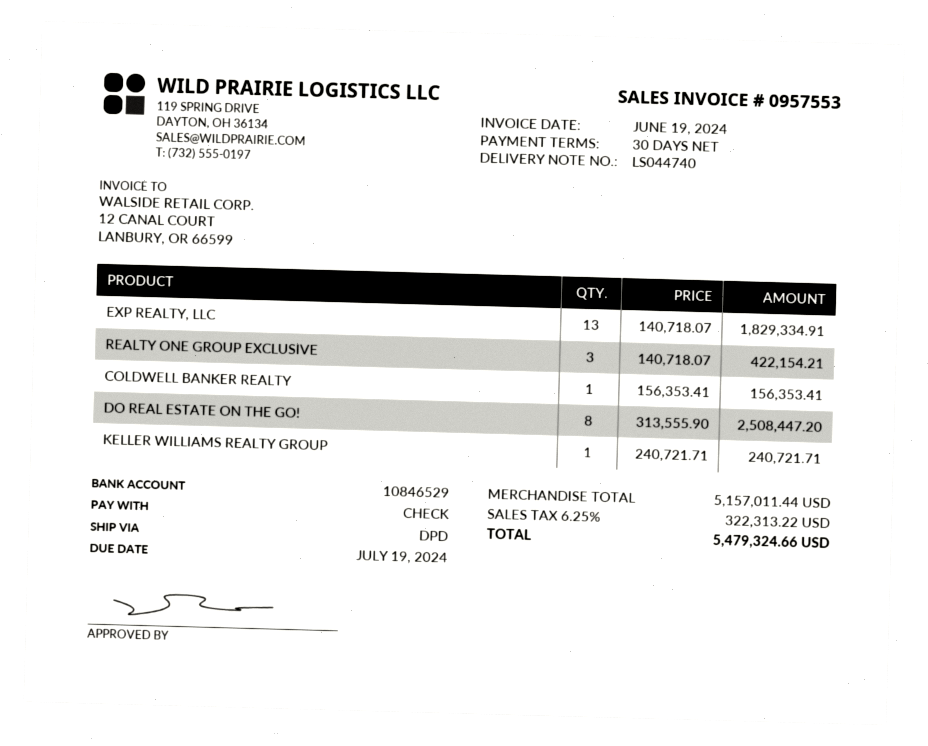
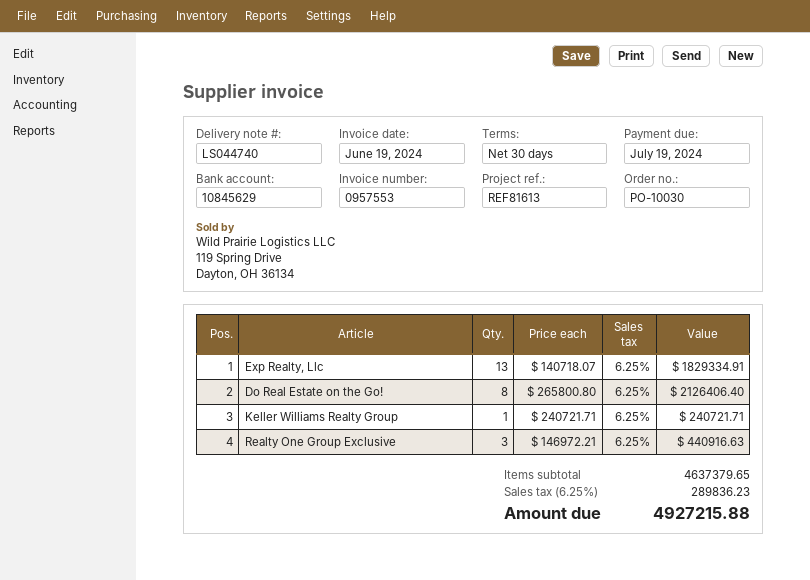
bank account: 10846529 -> 10845629
REALTY ONE GROUP EXCLUSIVE: 3 x 140718.07 = 422154.21 -> 3 x 146972.21 = 440916.63
COLDWELL BANKER REALTY: 1 x 156353.41 = 156353.41 -> none
DO REAL ESTATE ON THE GO!: 8 x 313555.90 = 2508447.20 -> 8 x 265800.80 = 2126406.40
subtotal: 5157011.44 -> 4637379.65
tax: 6.25% = 322313.22 -> 6.25% = 289836.23
total: 5479324.66 -> 4927215.88

